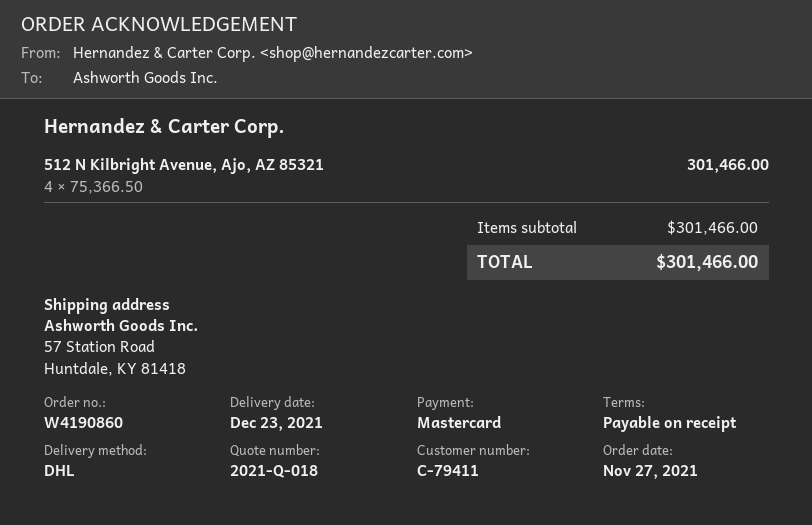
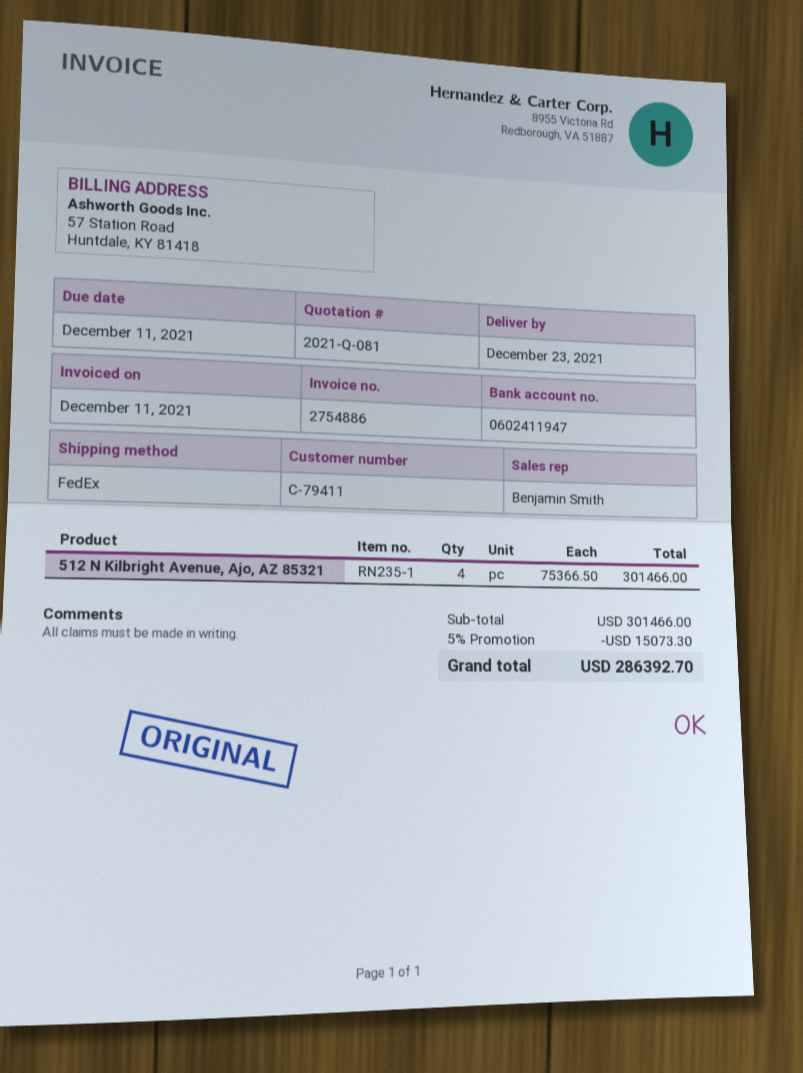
quote number: 2021-Q-018 -> 2021-Q-081
shipping method: DHL -> FedEx
discount: none -> 5% = 15073.30
total: 301466.00 -> 286392.70

